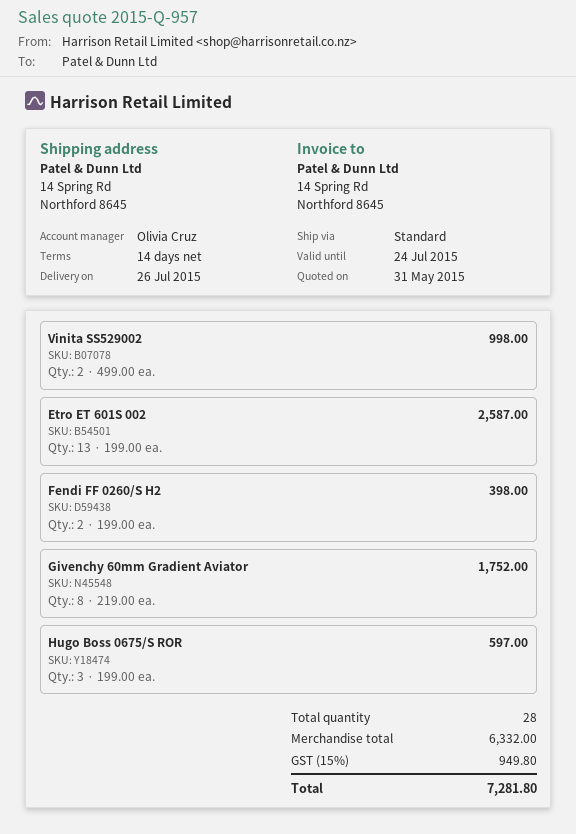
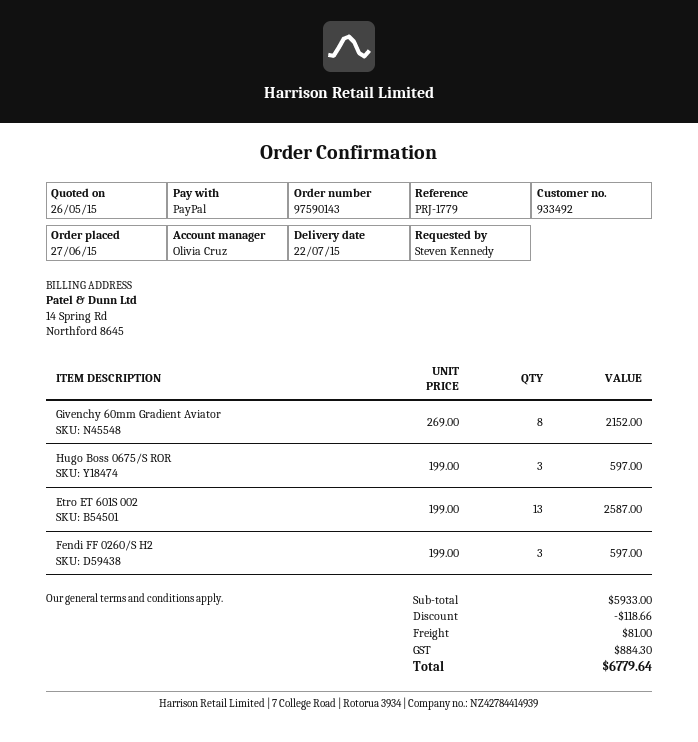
quote date: 2015-05-31 -> 2015-05-26
delivery date: 2015-07-26 -> 2015-07-22
Vinita SS529002: 2 x 499.00 = 998.00 -> none
Fendi FF 0260/S H2: 2 x 199.00 = 398.00 -> 3 x 199.00 = 597.00
Givenchy 60mm Gradient Aviator: 8 x 219.00 = 1752.00 -> 8 x 269.00 = 2152.00
subtotal: 6332.00 -> 5933.00
discount: none -> 118.66
shipping: none -> 81.00
tax: 949.80 -> 884.30
total: 7281.80 -> 6779.64

